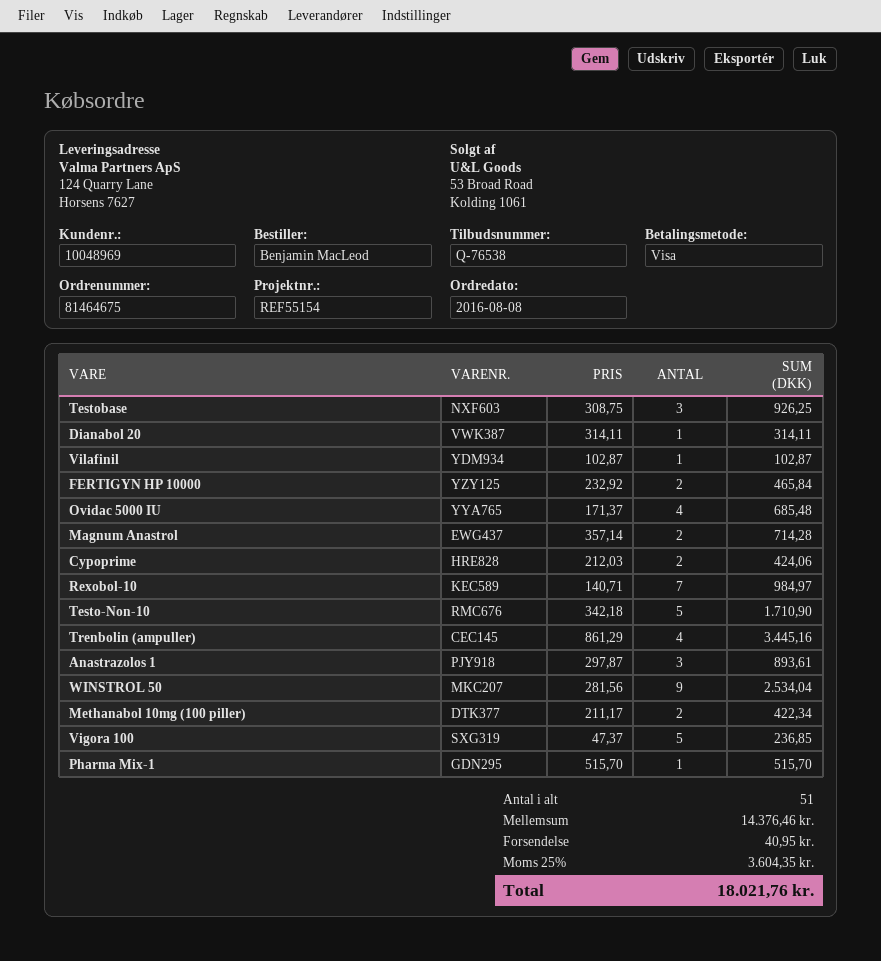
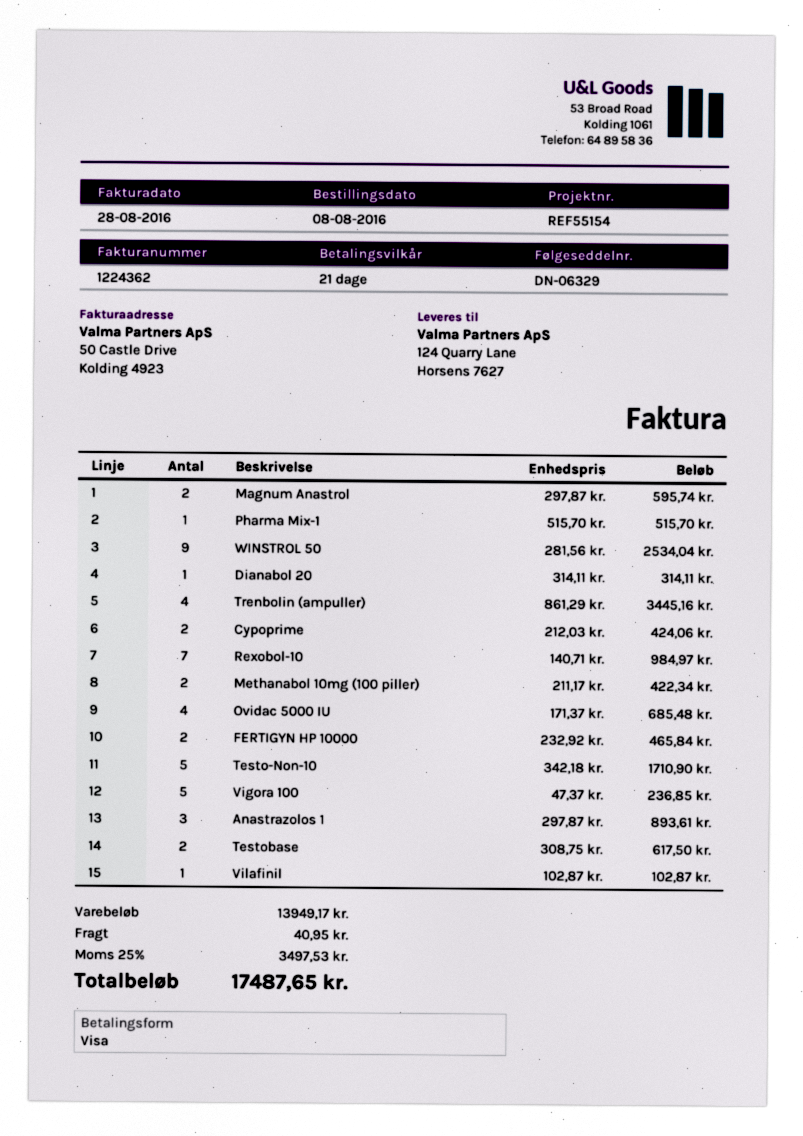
Testobase: 3 x 308.75 = 926.25 -> 2 x 308.75 = 617.50
Magnum Anastrol: 2 x 357.14 = 714.28 -> 2 x 297.87 = 595.74
subtotal: 14376.46 -> 13949.17
tax: 25% = 3604.35 -> 25% = 3497.53
total: 18021.76 -> 17487.65

